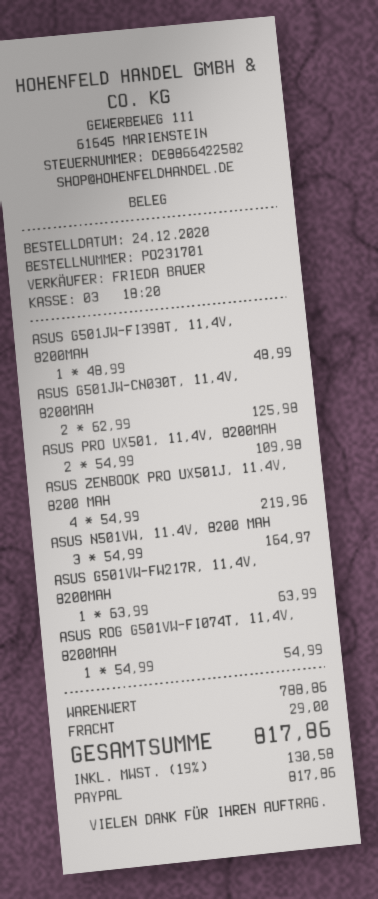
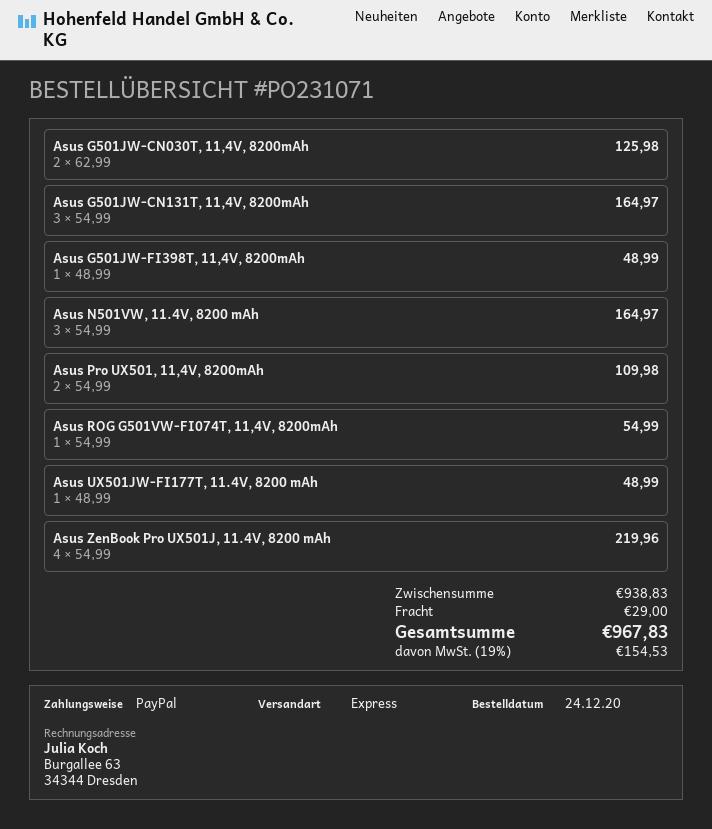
order number: PO231701 -> PO231071
ASUS G501VW-FW217R, 11,4V, 8200MAH: 1 x 63.99 = 63.99 -> none
Asus G501JW-CN131T, 11,4V, 8200mAh: none -> 3 x 54.99 = 164.97
Asus UX501JW-FI177T, 11.4V, 8200 mAh: none -> 1 x 48.99 = 48.99
subtotal: 788.86 -> 938.83
tax: 19% = 130.58 -> 19% = 154.53
total: 817.86 -> 967.83

